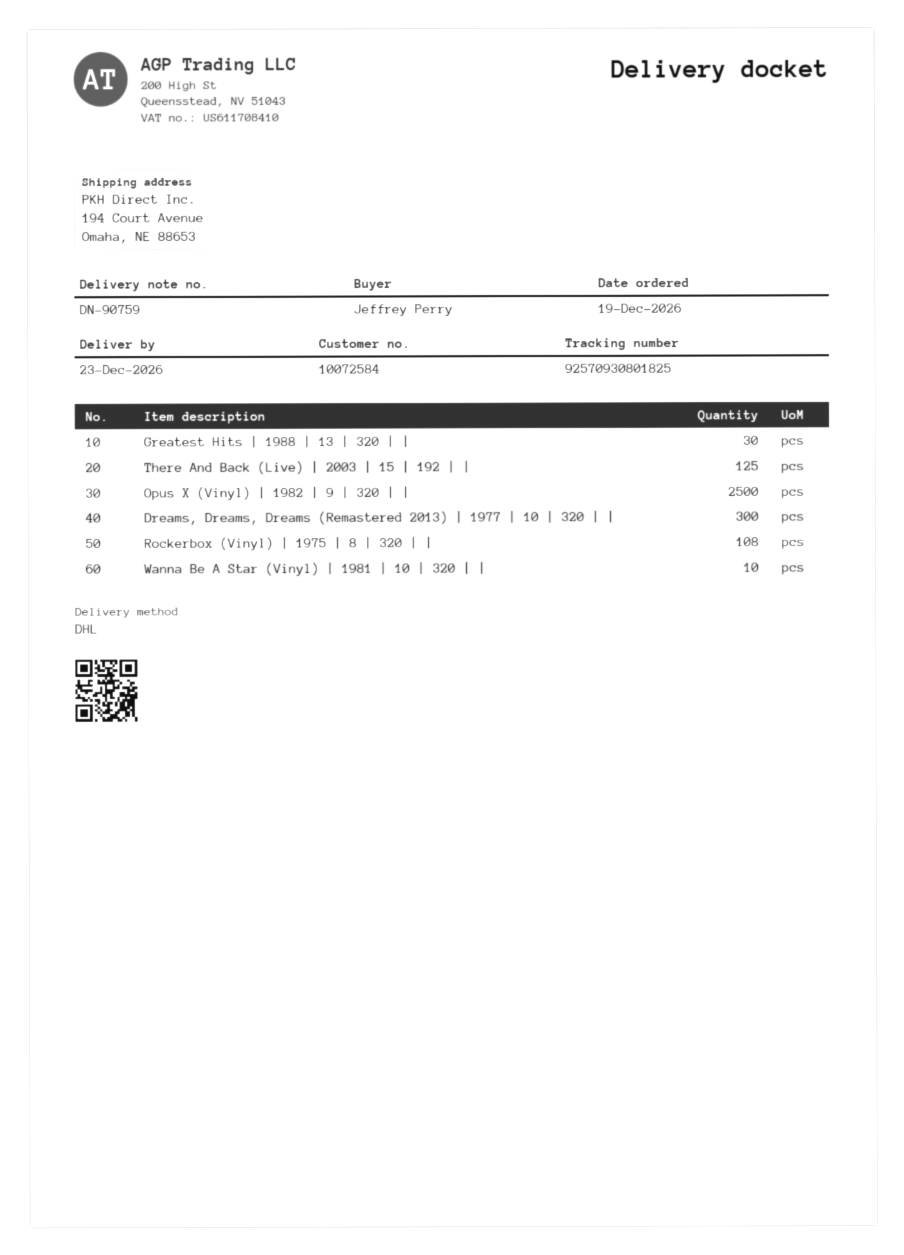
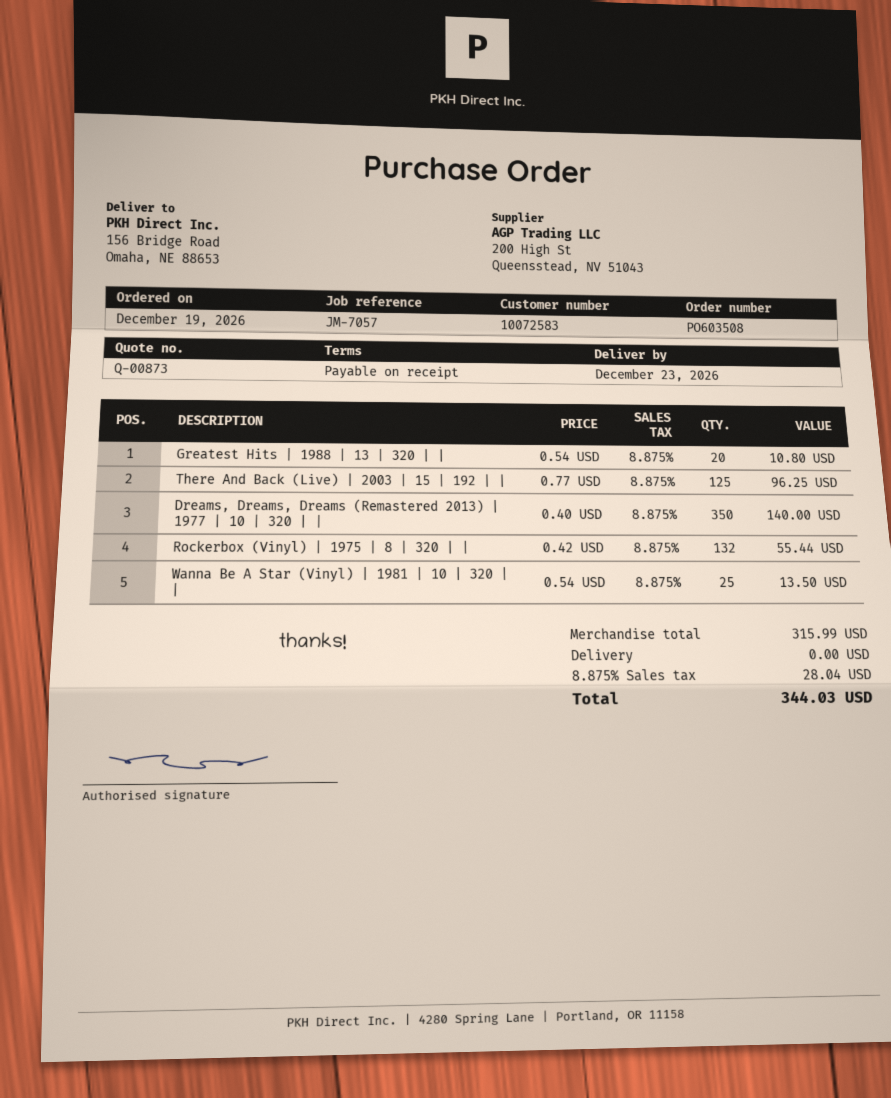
customer number: 10072584 -> 10072583
ship to: 194 Court Avenue, Omaha, NE 88653 -> 156 Bridge Road, Omaha, NE 88653
Greatest Hits | 1988 | 13 | 320 | |: 30 -> 20
Opus X (Vinyl) | 1982 | 9 | 320 | |: 2500 -> none
Dreams, Dreams, Dreams (Remastered 2013) | 1977 | 10 | 320 | |: 300 -> 350
Rockerbox (Vinyl) | 1975 | 8 | 320 | |: 108 -> 132
Wanna Be A Star (Vinyl) | 1981 | 10 | 320 | |: 10 -> 25

